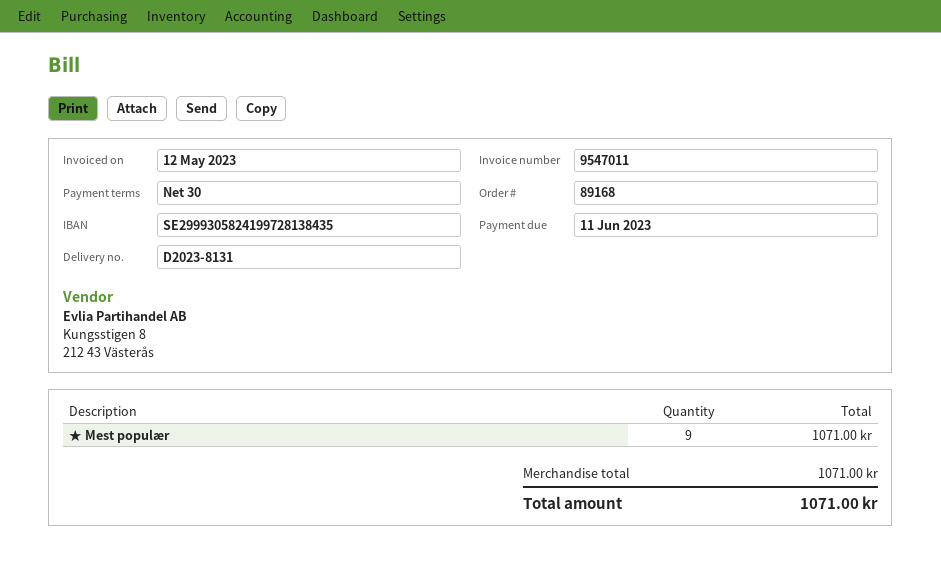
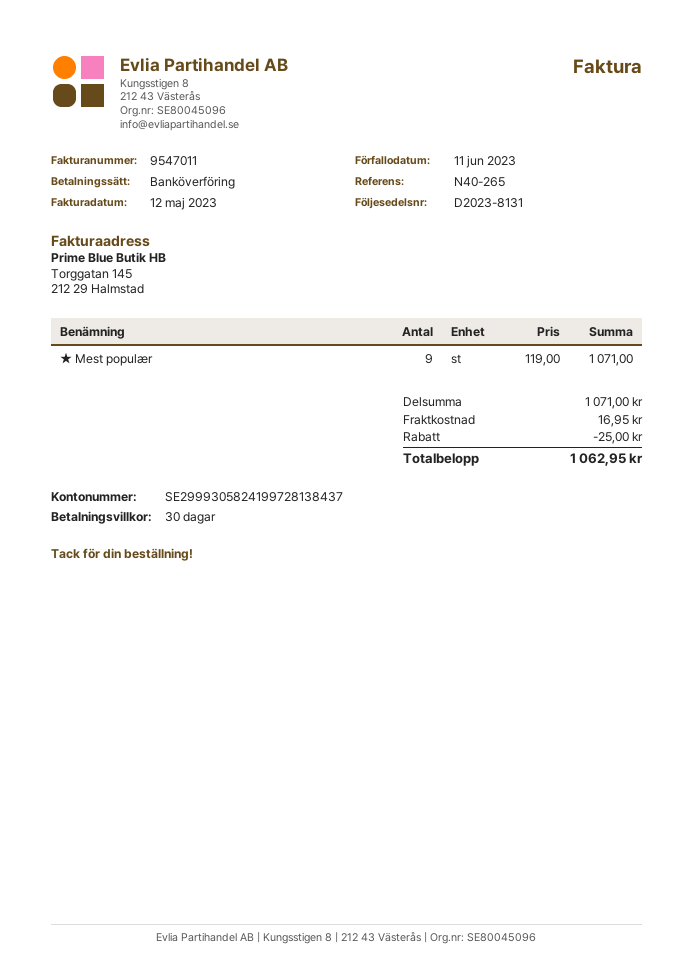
bank account: SE2999305824199728138435 -> SE2999305824199728138437
discount: none -> 25.00
shipping: none -> 16.95
total: 1071.00 -> 1062.95

